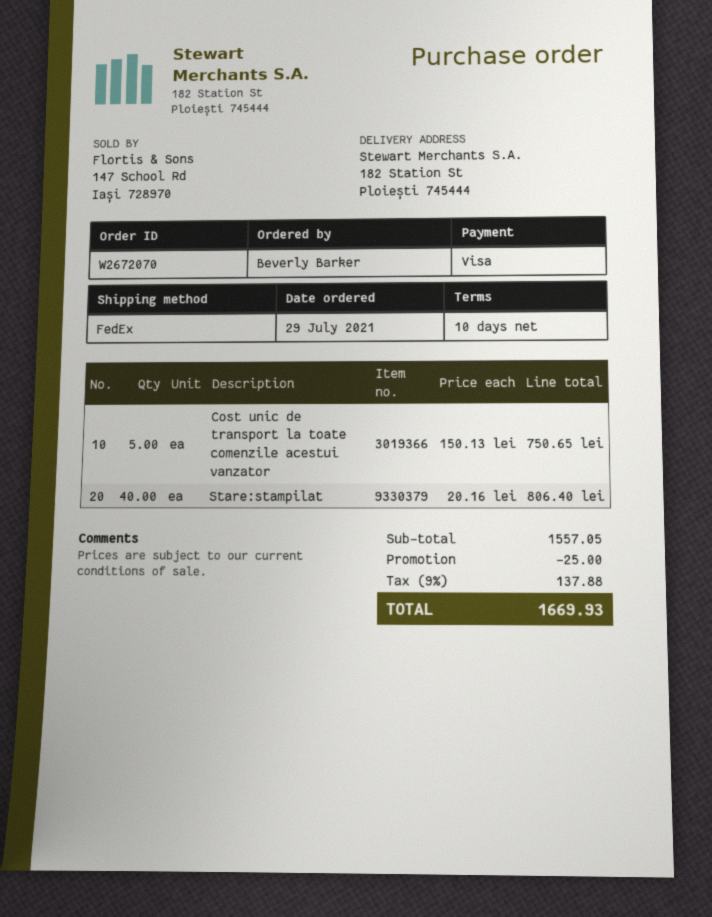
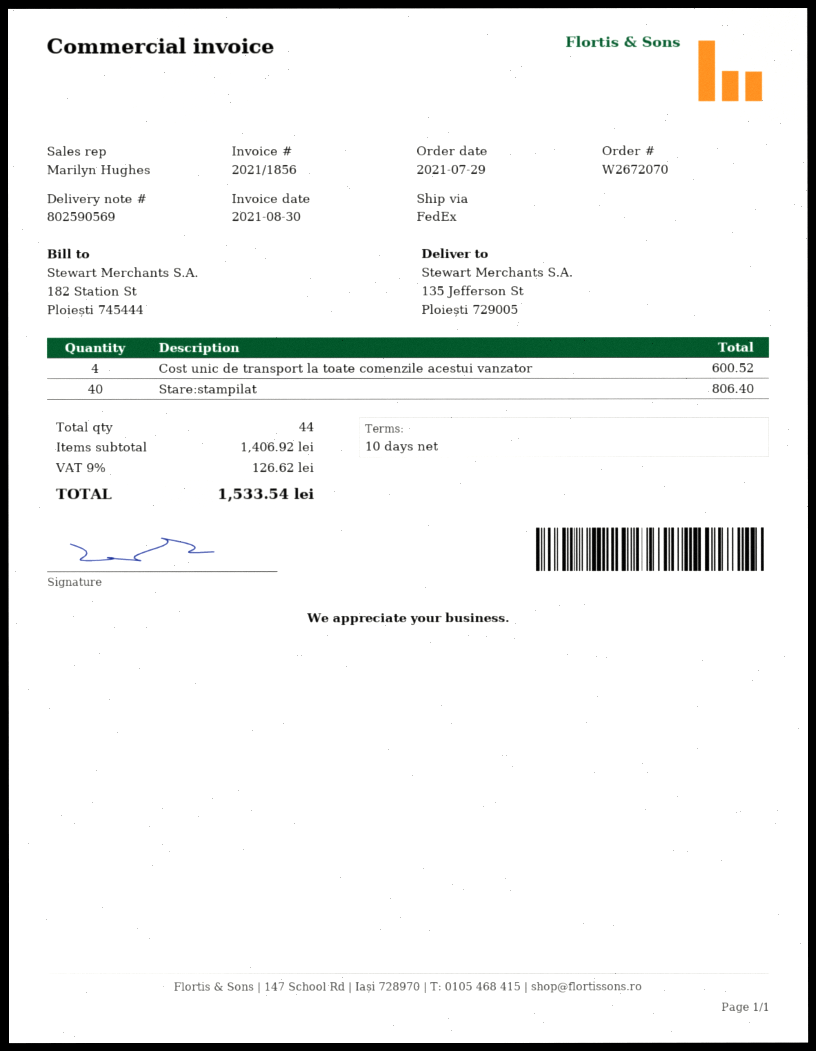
ship to: 182 Station St, Ploiești 745444 -> 135 Jefferson St, Ploiești 729005
Cost unic de transport la toate comenzile acestui vanzator: 5 for 750.65 -> 4 for 600.52
subtotal: 1557.05 -> 1406.92
discount: 25.00 -> none
tax: 9% = 137.88 -> 9% = 126.62
total: 1669.93 -> 1533.54

